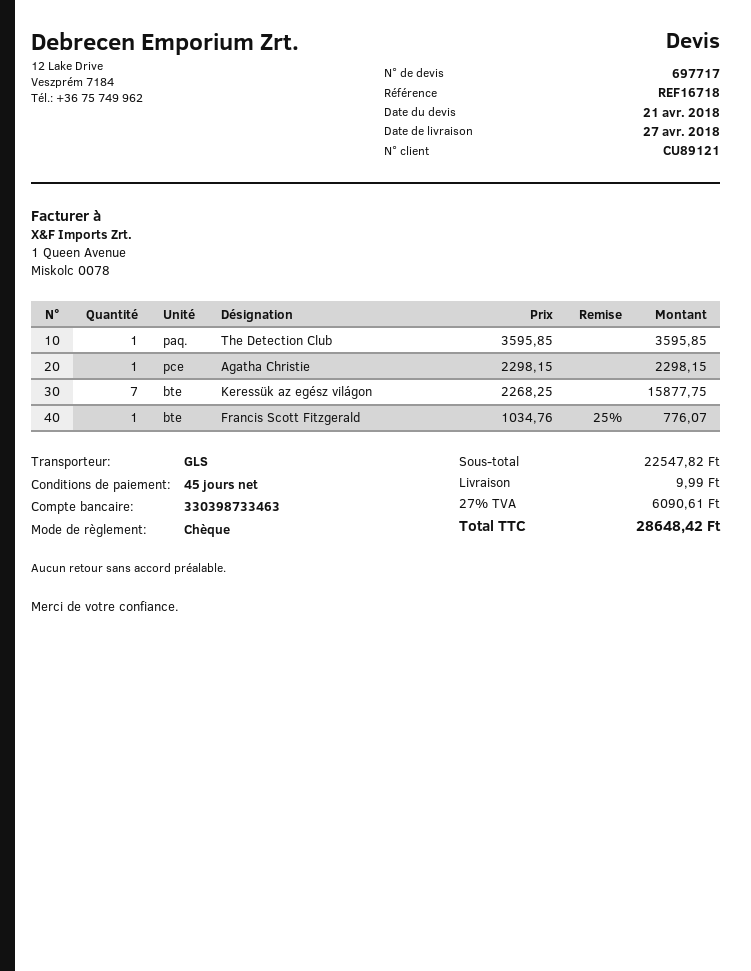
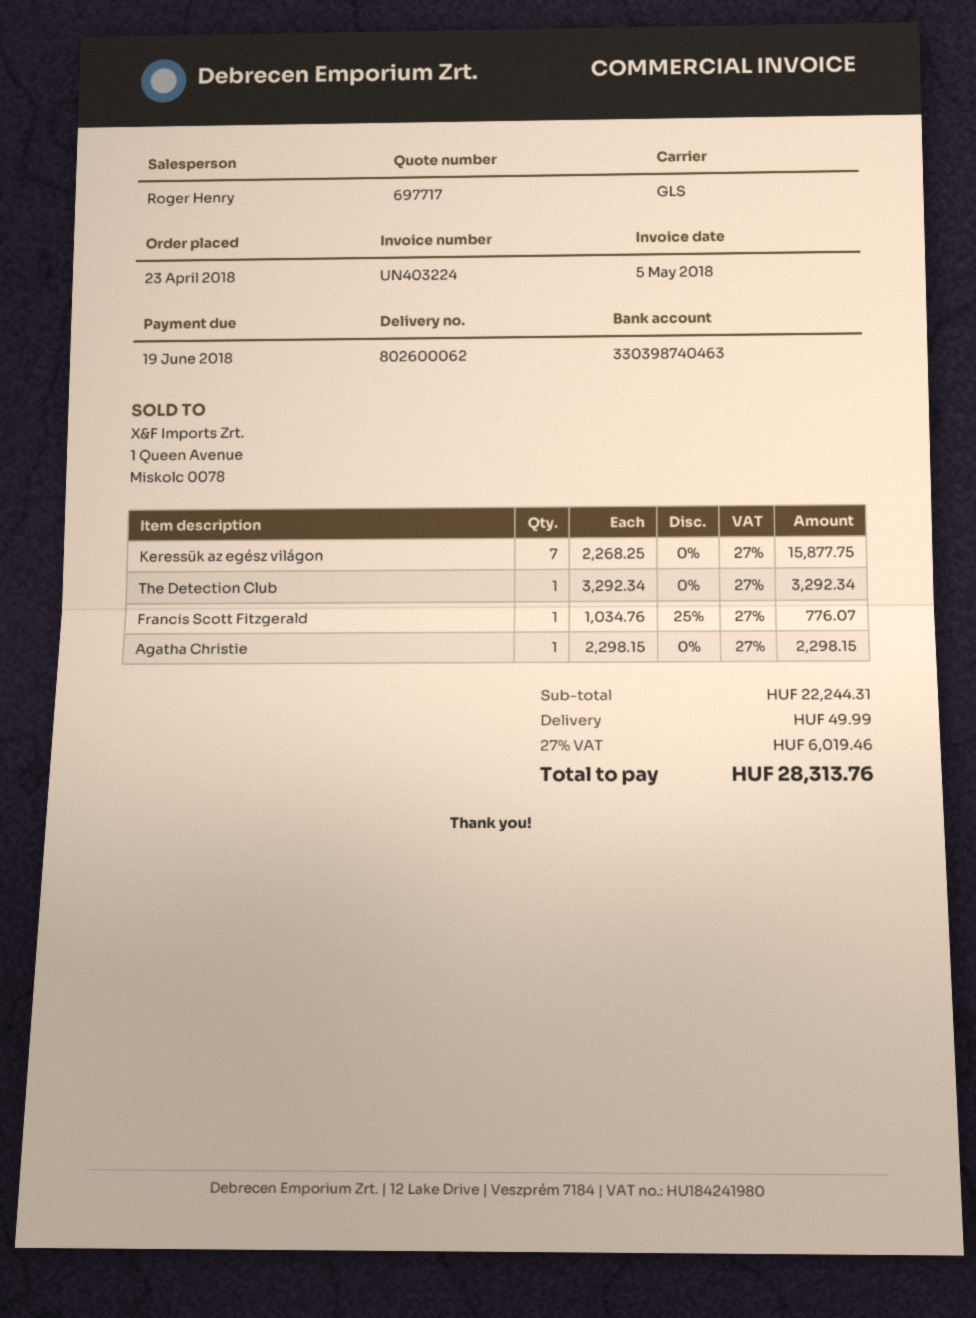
bank account: 330398733463 -> 330398740463
The Detection Club: 1 x 3595.85 = 3595.85 -> 1 x 3292.34 = 3292.34
subtotal: 22547.82 -> 22244.31
shipping: 9.99 -> 49.99
tax: 27% = 6090.61 -> 27% = 6019.46
total: 28648.42 -> 28313.76

